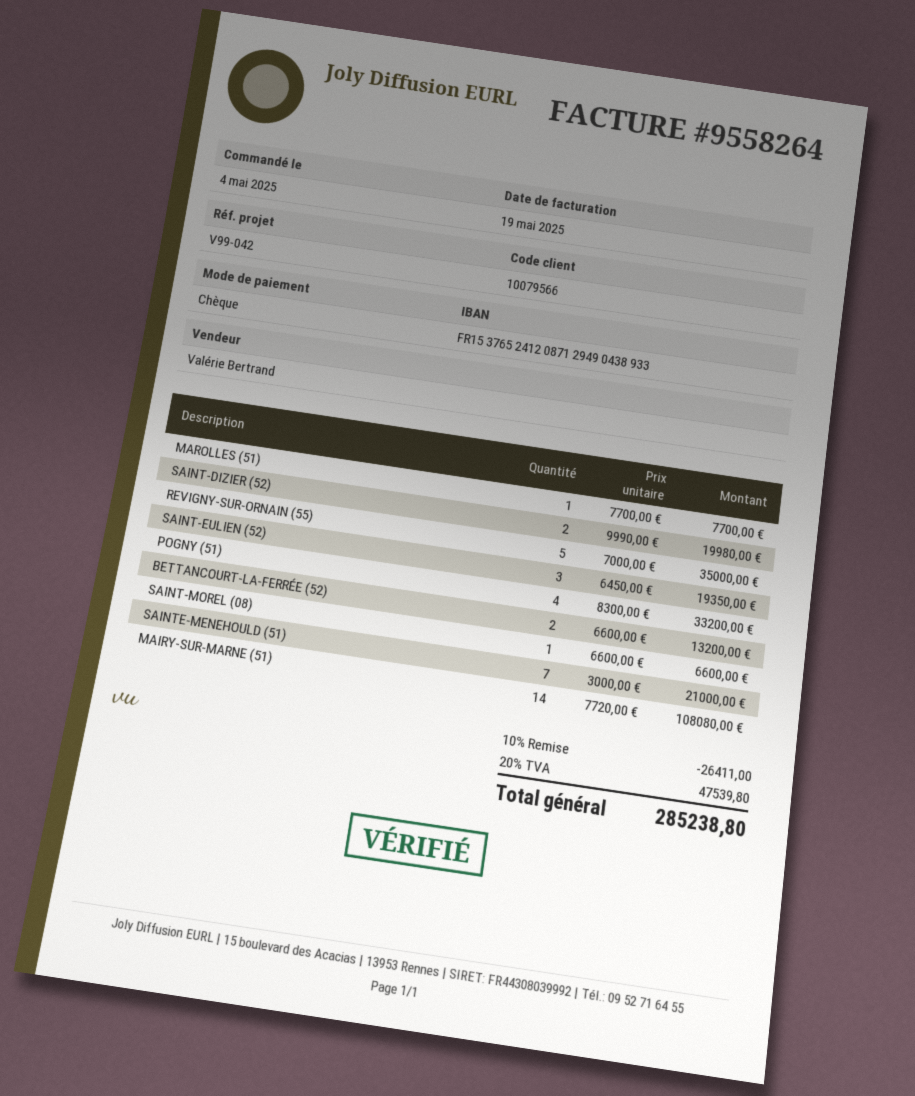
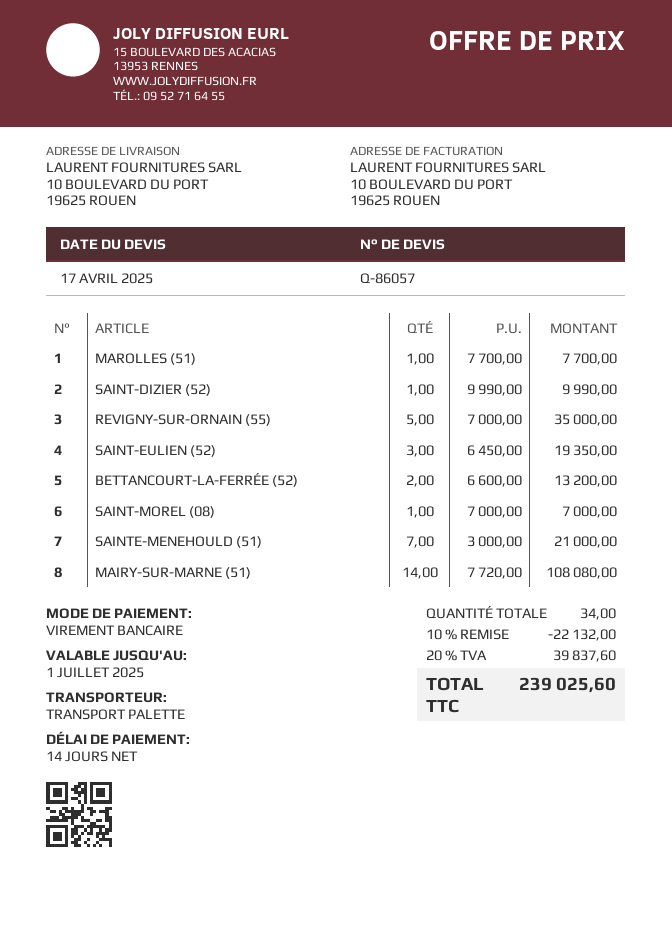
payment method: cheque -> bank transfer
SAINT-DIZIER (52): 2 x 9990.00 = 19980.00 -> 1 x 9990.00 = 9990.00
POGNY (51): 4 x 8300.00 = 33200.00 -> none
SAINT-MOREL (08): 1 x 6600.00 = 6600.00 -> 1 x 7000.00 = 7000.00
discount: 10% = 26411.00 -> 10% = 22132.00
tax: 20% = 47539.80 -> 20% = 39837.60
total: 285238.80 -> 239025.60

